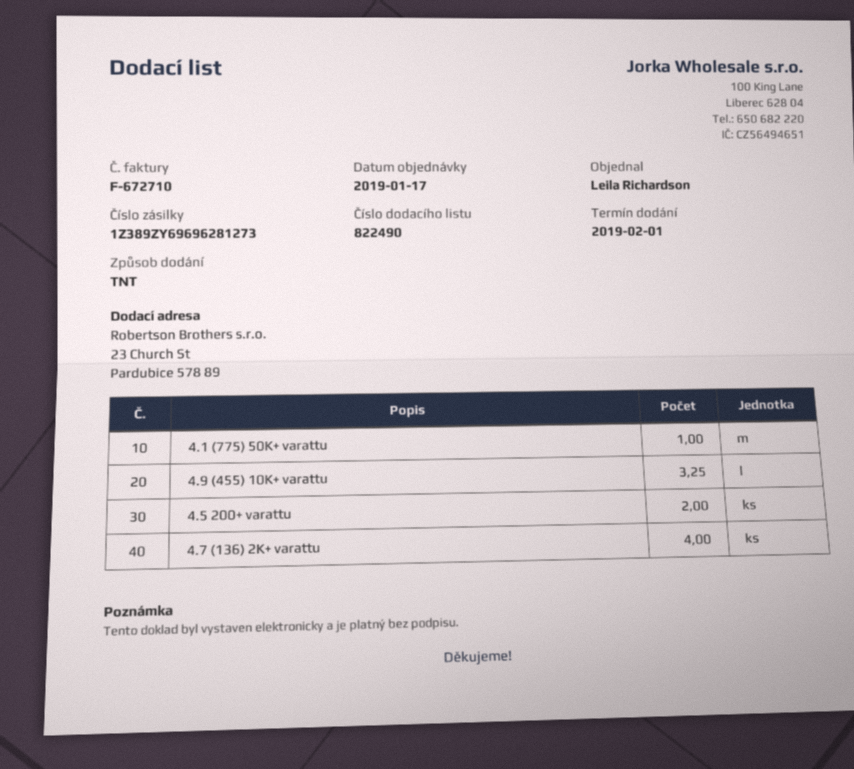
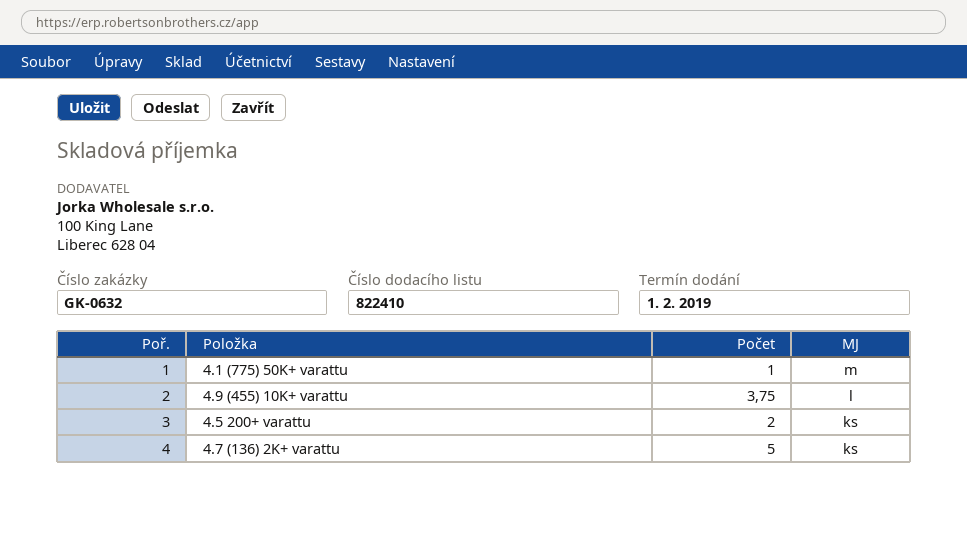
delivery note number: 822490 -> 822410
4.9 (455) 10K+ varattu: 3.25 -> 3.75
4.7 (136) 2K+ varattu: 4 -> 5

